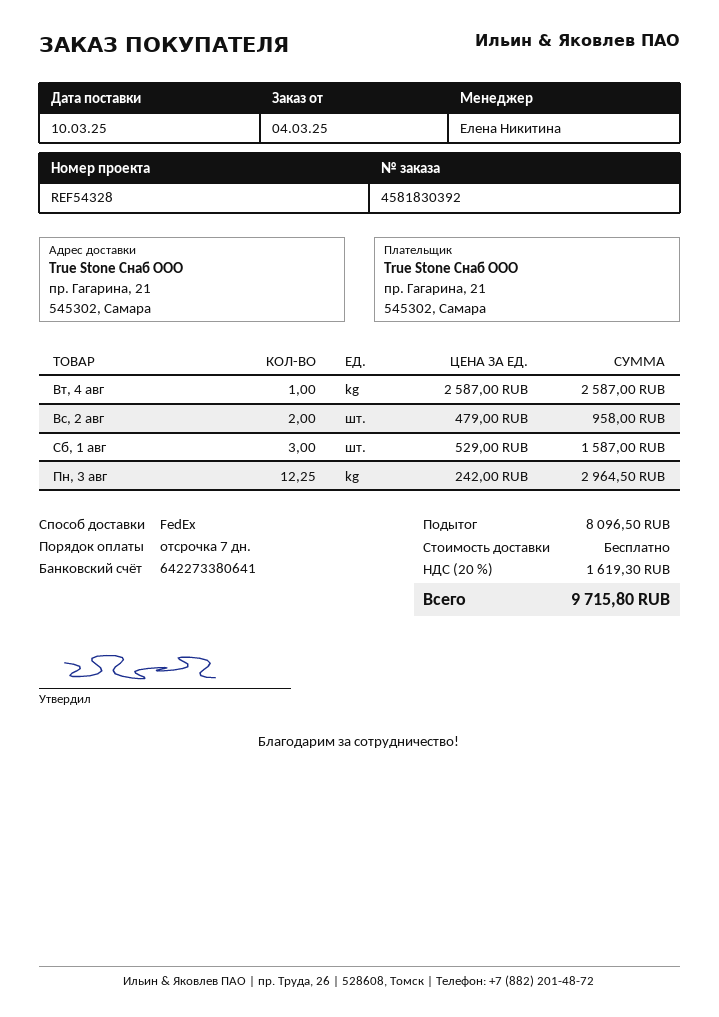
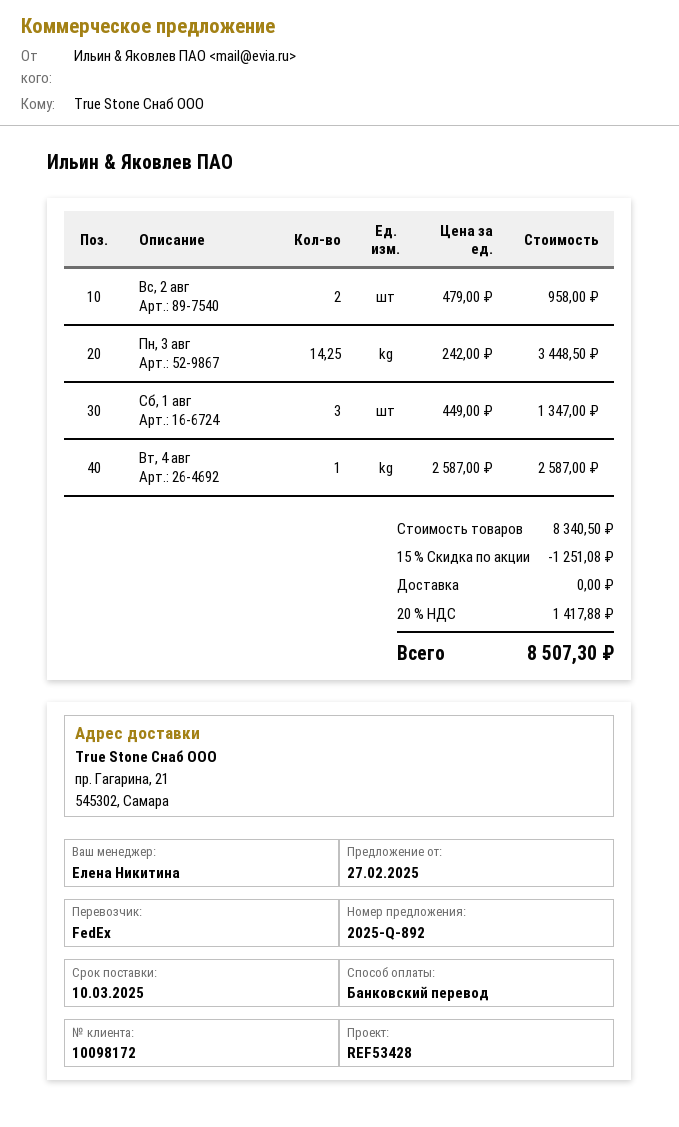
reference: REF54328 -> REF53428
Сб, 1 авг: 3 x 529.00 = 1587.00 -> 3 x 449.00 = 1347.00
Пн, 3 авг: 12.25 x 242.00 = 2964.50 -> 14.25 x 242.00 = 3448.50
subtotal: 8096.50 -> 8340.50
discount: none -> 15% = 1251.08
tax: 20% = 1619.30 -> 20% = 1417.88
total: 9715.80 -> 8507.30

